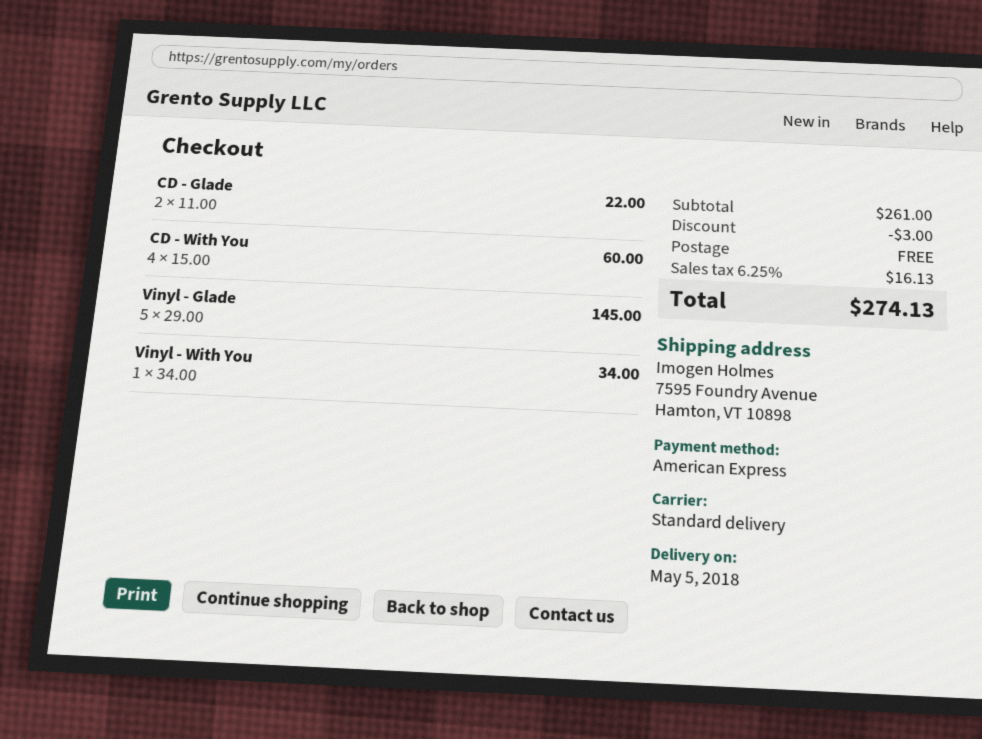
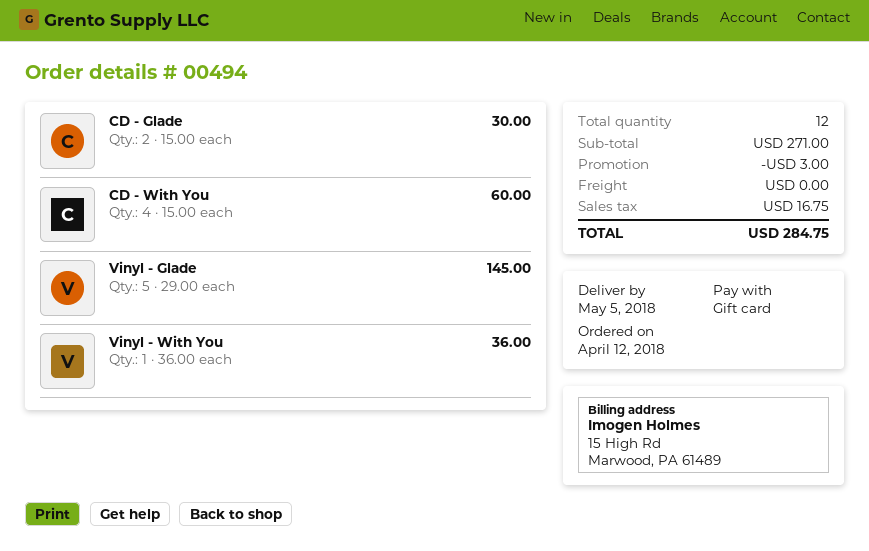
payment method: American Express -> gift card
CD - Glade: 2 x 11.00 = 22.00 -> 2 x 15.00 = 30.00
Vinyl - With You: 1 x 34.00 = 34.00 -> 1 x 36.00 = 36.00
subtotal: 261.00 -> 271.00
tax: 16.13 -> 16.75
total: 274.13 -> 284.75

